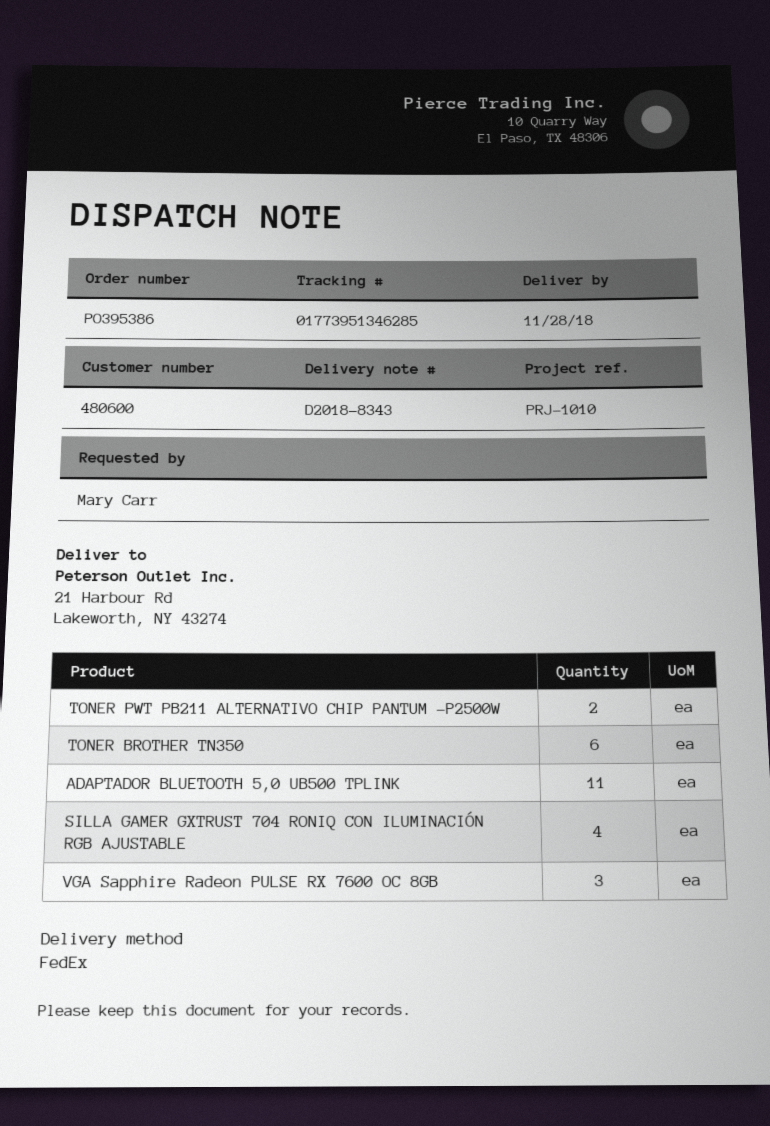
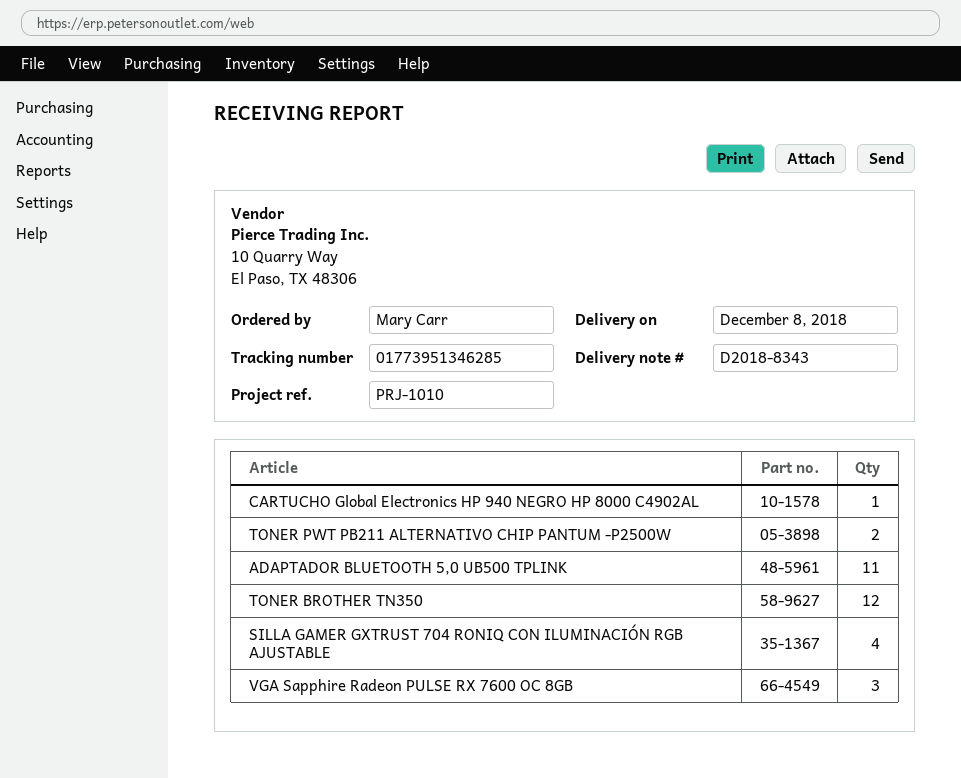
delivery date: 2018-11-28 -> 2018-12-08
TONER BROTHER TN350: 6 -> 12
CARTUCHO Global Electronics HP 940 NEGRO HP 8000 C4902AL: none -> 1

